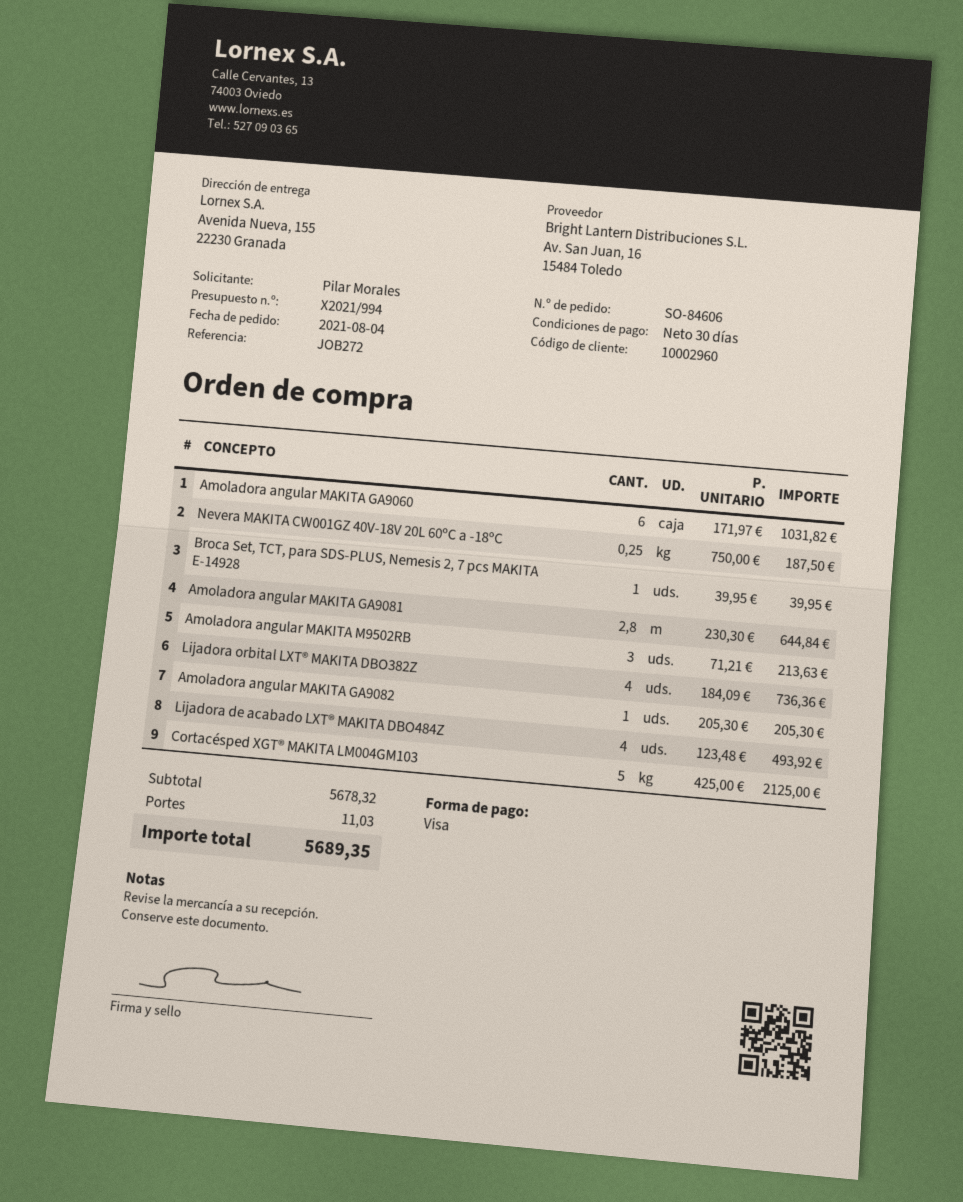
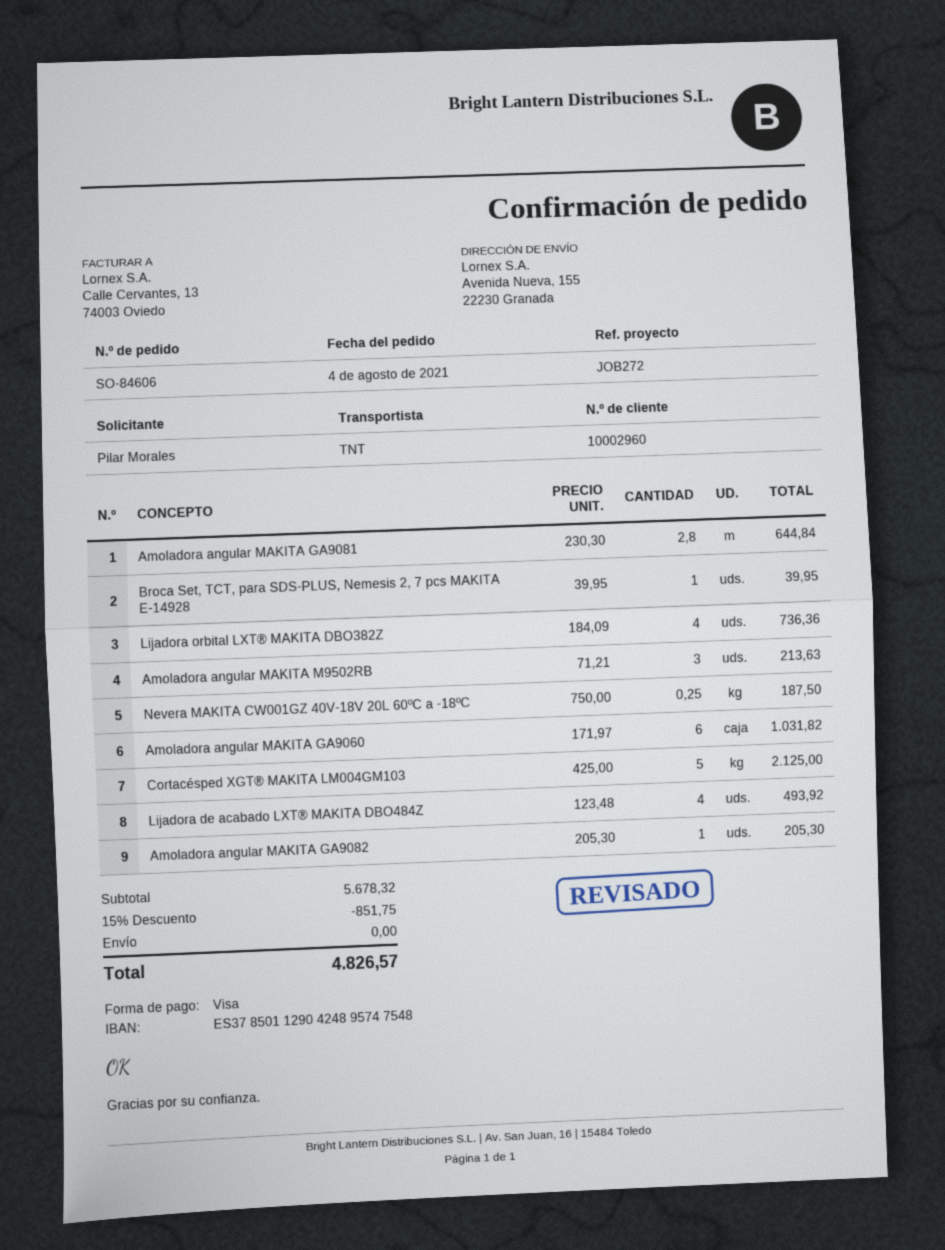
discount: none -> 15% = 851.75
shipping: 11.03 -> 0.00
total: 5689.35 -> 4826.57

